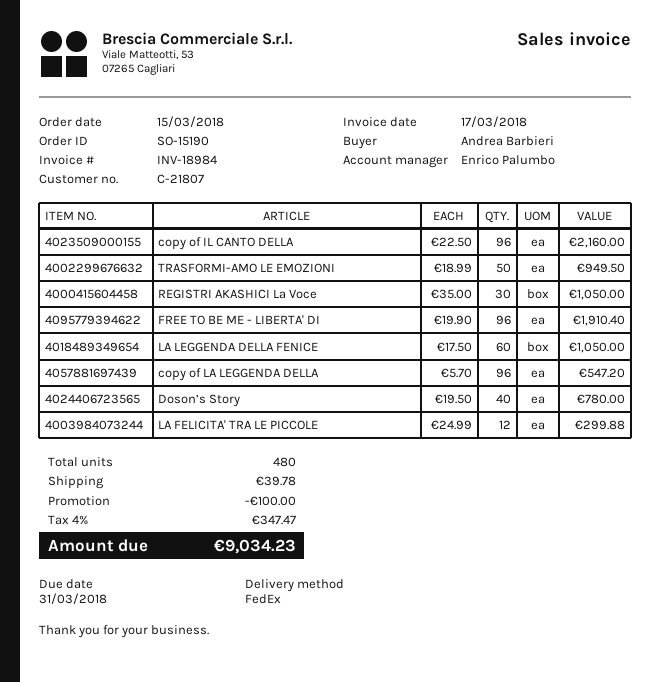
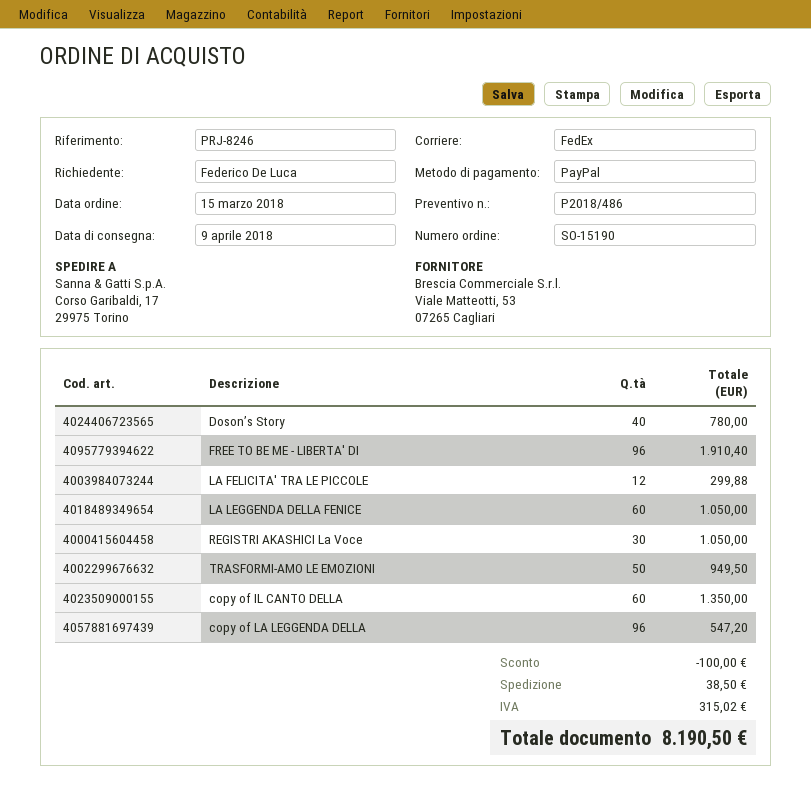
ordered by: Andrea Barbieri -> Federico De Luca
copy of IL CANTO DELLA: 96 for 2160.00 -> 60 for 1350.00
shipping: 39.78 -> 38.50
tax: 347.47 -> 315.02
total: 9034.23 -> 8190.50

